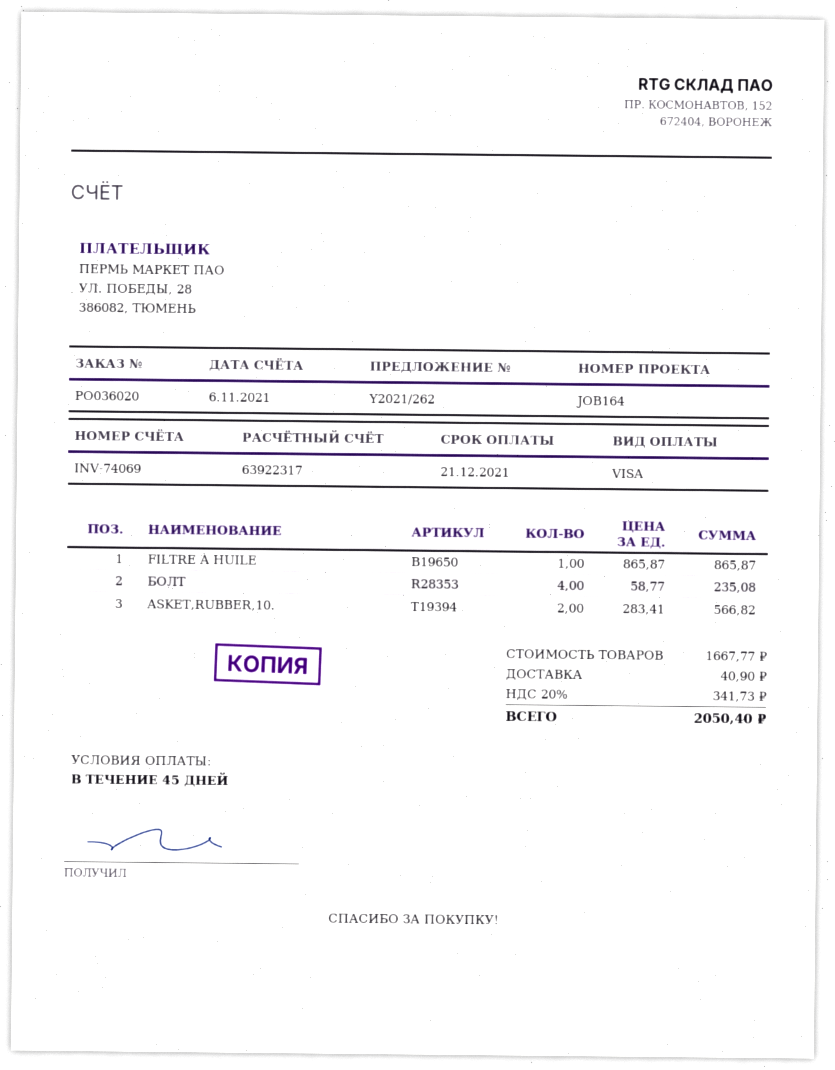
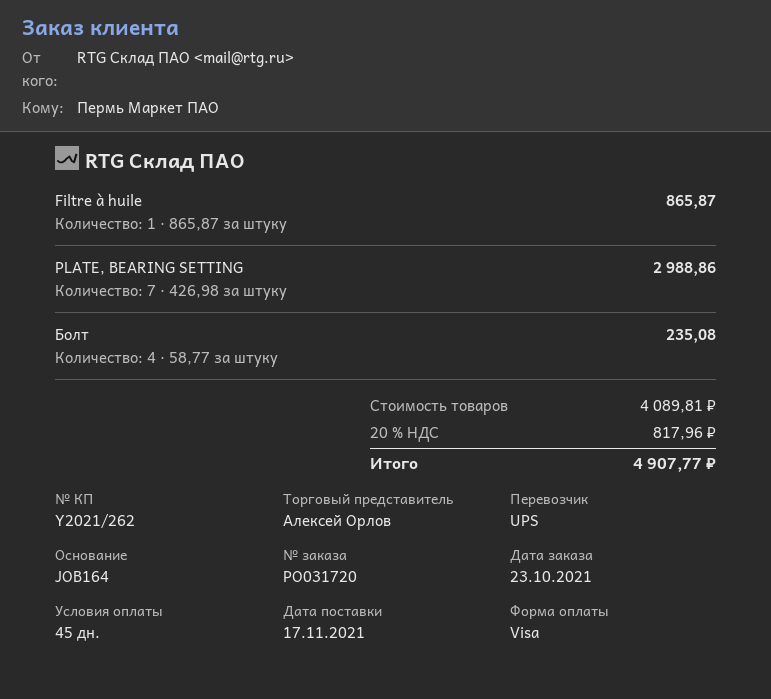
order number: PO036020 -> PO031720
ASKET,RUBBER,10.: 2 x 283.41 = 566.82 -> none
PLATE, BEARING SETTING: none -> 7 x 426.98 = 2988.86
subtotal: 1667.77 -> 4089.81
shipping: 40.90 -> none
tax: 20% = 341.73 -> 20% = 817.96
total: 2050.40 -> 4907.77

